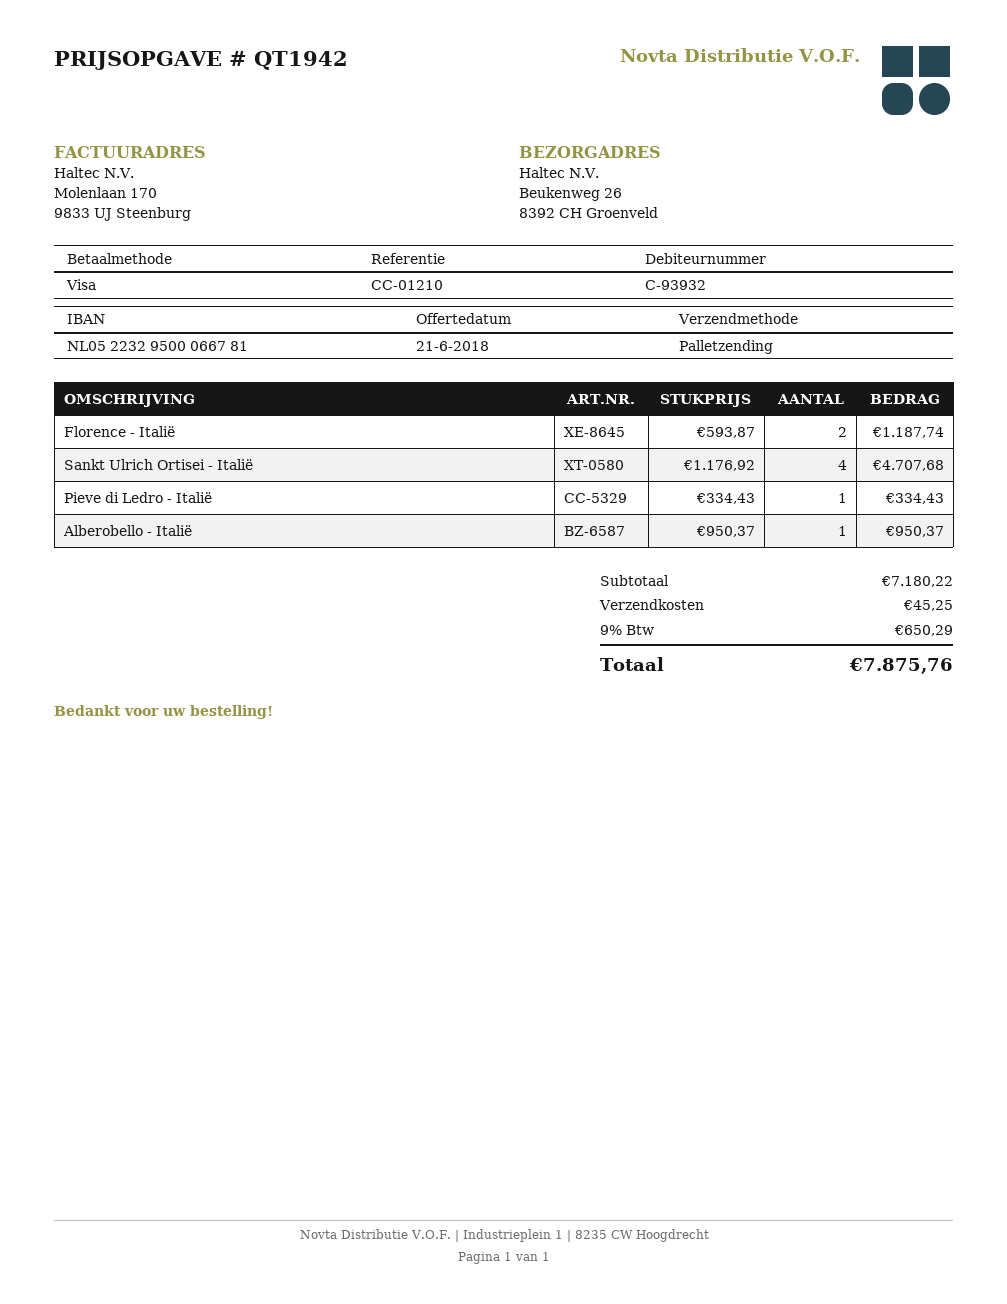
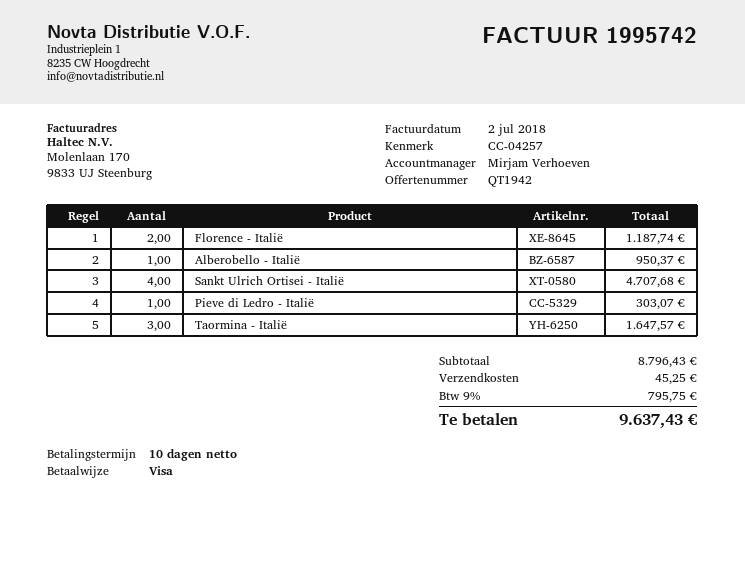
reference: CC-01210 -> CC-04257
Pieve di Ledro - Italië: 1 for 334.43 -> 1 for 303.07
Taormina - Italië: none -> 3 for 1647.57
subtotal: 7180.22 -> 8796.43
tax: 9% = 650.29 -> 9% = 795.75
total: 7875.76 -> 9637.43

